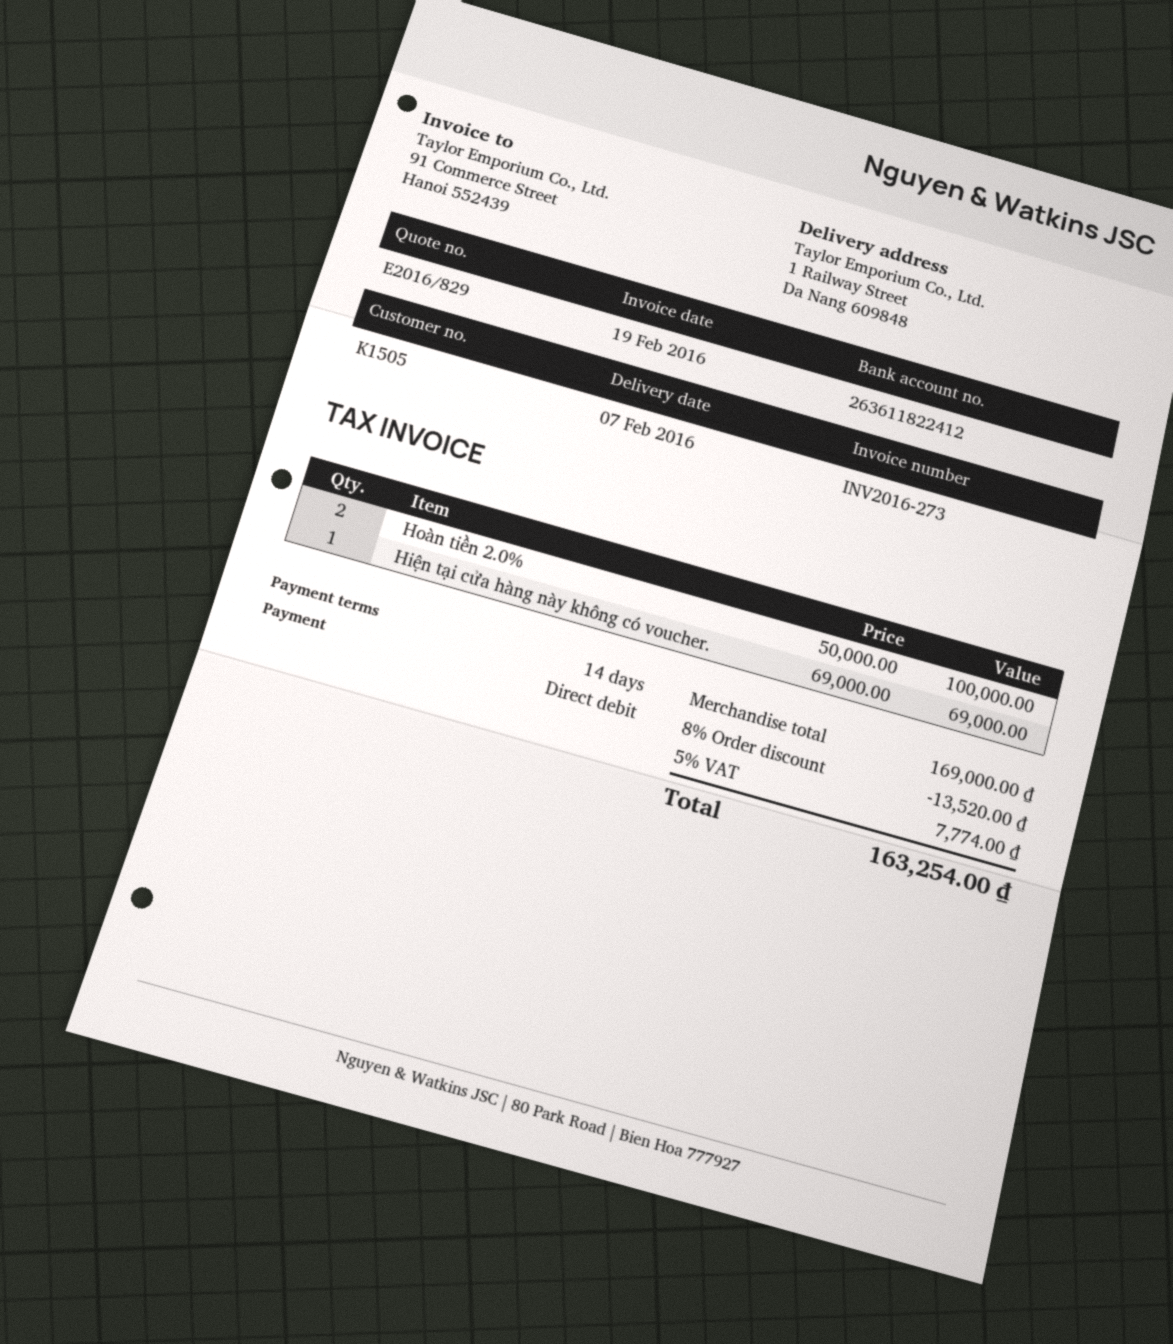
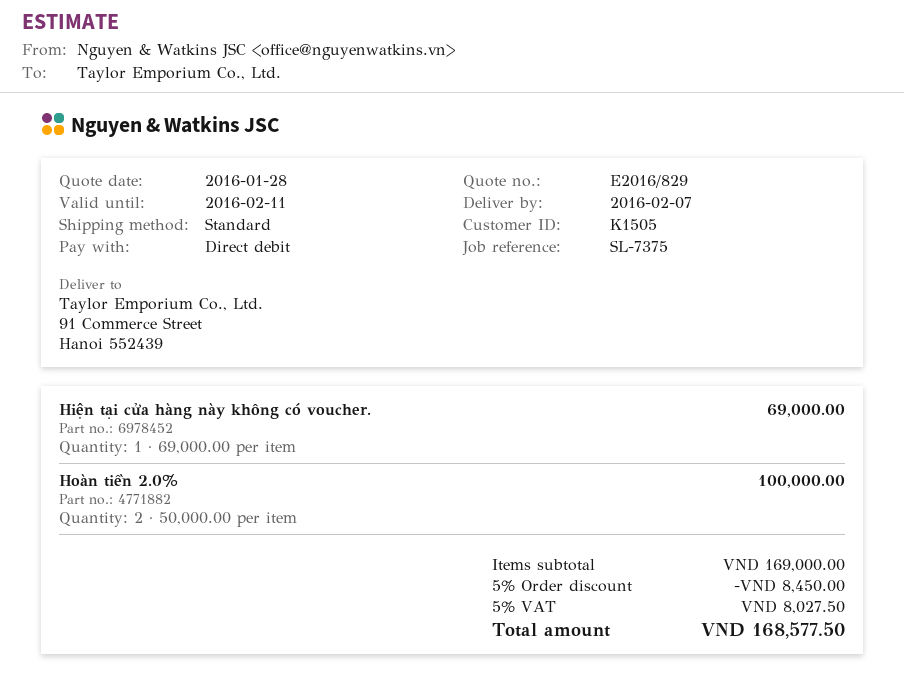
ship to: 1 Railway Street, Da Nang 609848 -> 91 Commerce Street, Hanoi 552439
discount: 8% = 13520.00 -> 5% = 8450.00
tax: 5% = 7774.00 -> 5% = 8027.50
total: 163254.00 -> 168577.50

